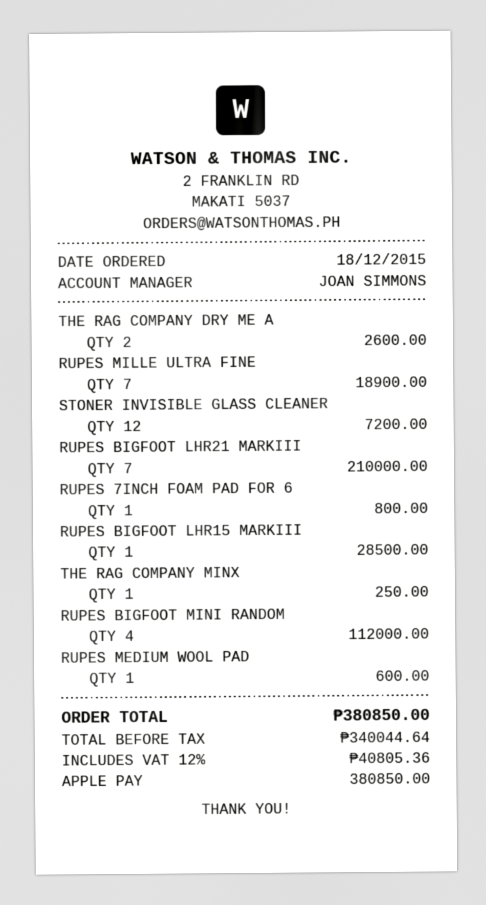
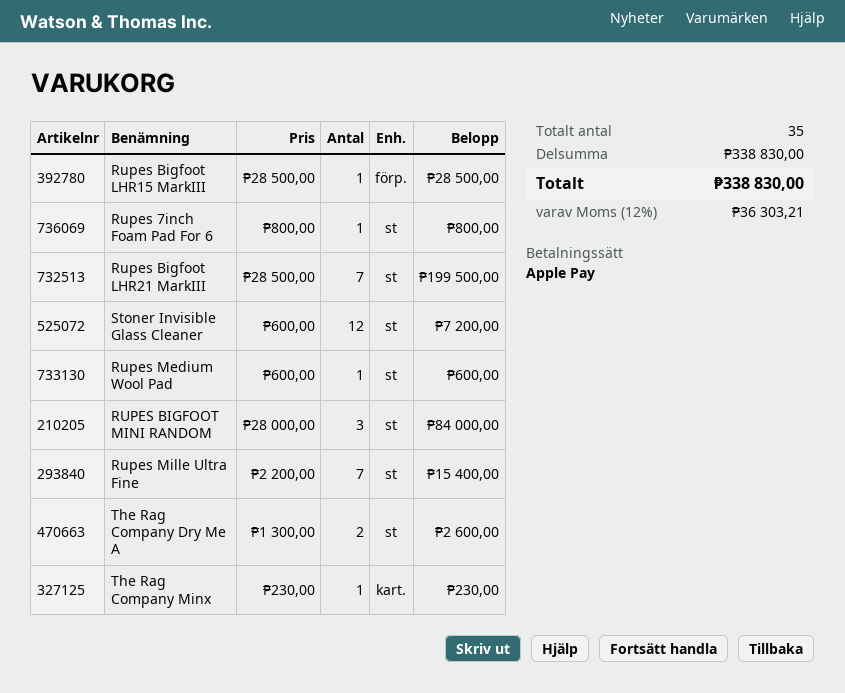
RUPES MILLE ULTRA FINE: 7 for 18900.00 -> 7 for 15400.00
RUPES BIGFOOT LHR21 MARKIII: 7 for 210000.00 -> 7 for 199500.00
THE RAG COMPANY MINX: 1 for 250.00 -> 1 for 230.00
RUPES BIGFOOT MINI RANDOM: 4 for 112000.00 -> 3 for 84000.00
tax: 12% = 40805.36 -> 12% = 36303.21
total: 380850.00 -> 338830.00

